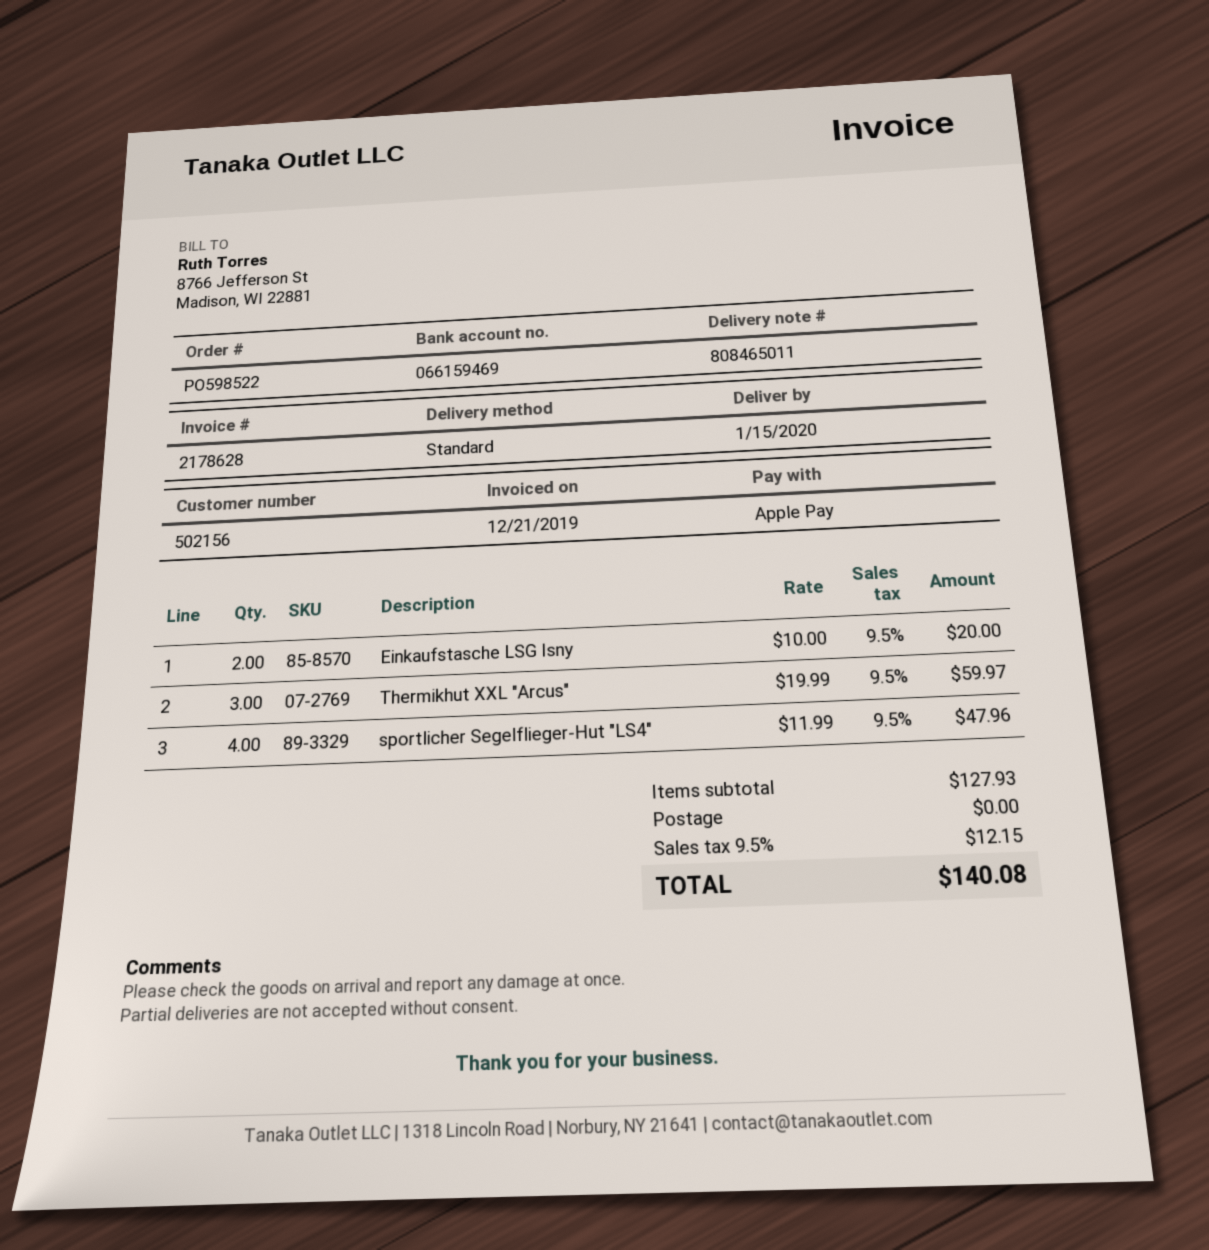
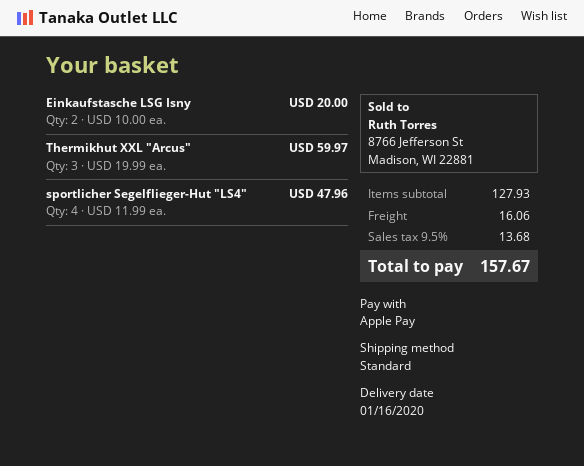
delivery date: 2020-01-15 -> 2020-01-16
shipping: 0.00 -> 16.06
tax: 9.5% = 12.15 -> 9.5% = 13.68
total: 140.08 -> 157.67

